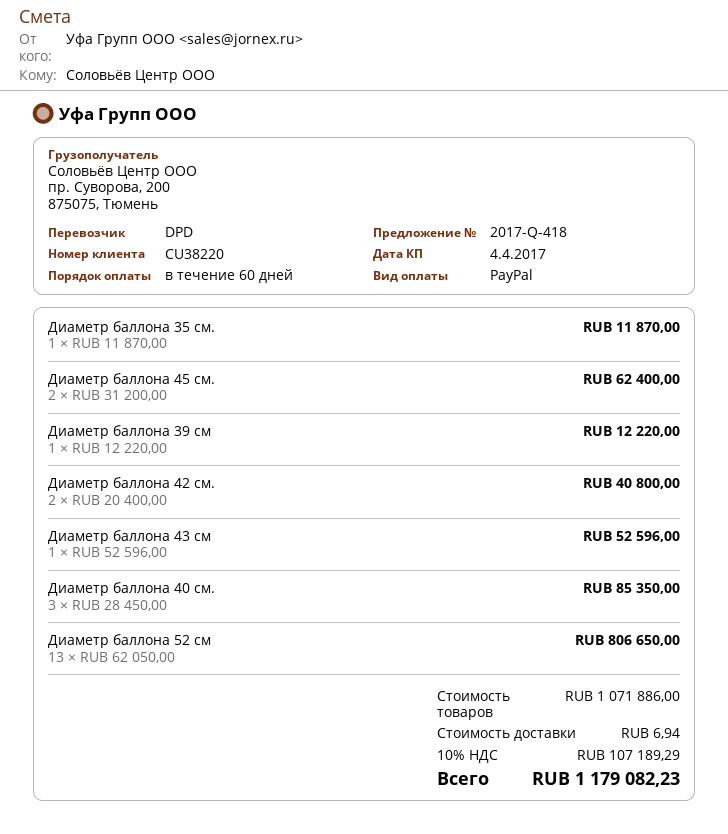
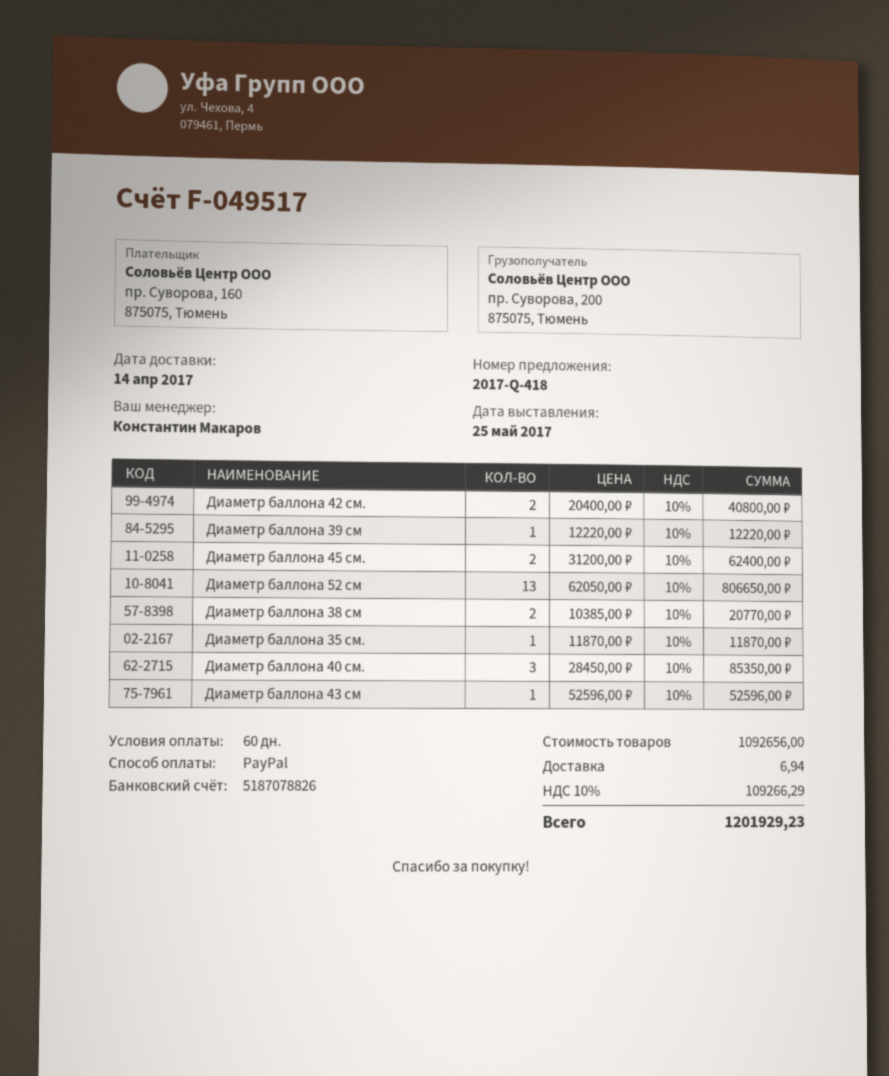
Диаметр баллона 38 см: none -> 2 x 10385.00 = 20770.00
subtotal: 1071886.00 -> 1092656.00
tax: 10% = 107189.29 -> 10% = 109266.29
total: 1179082.23 -> 1201929.23

